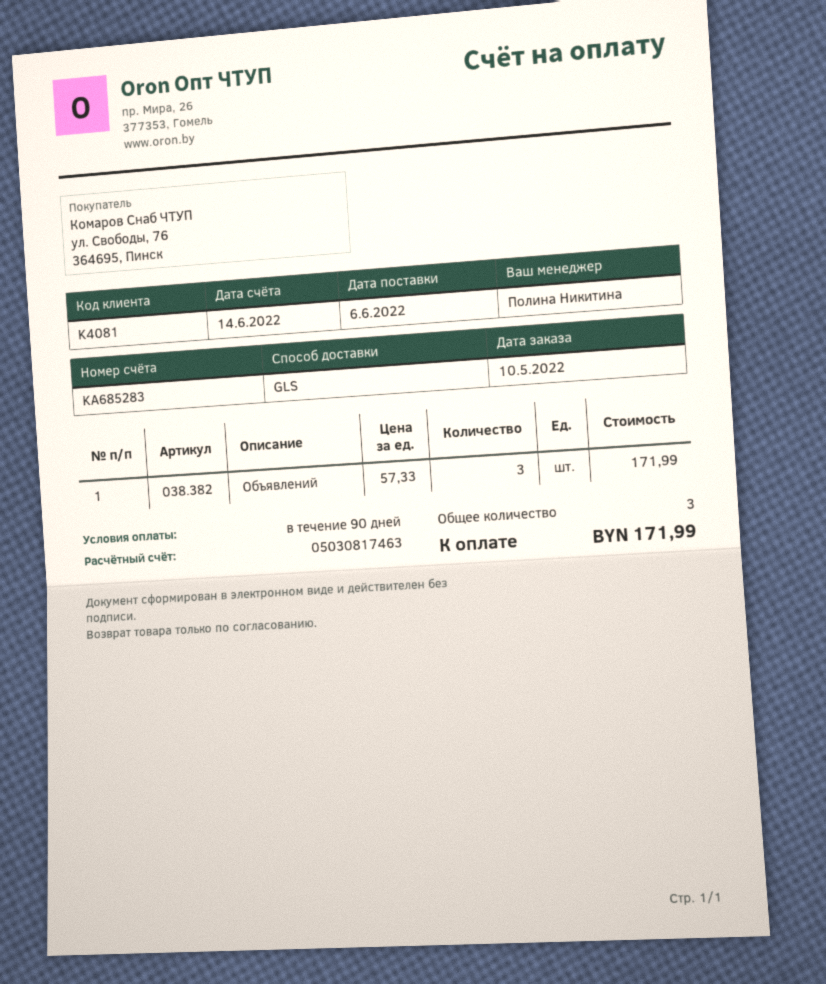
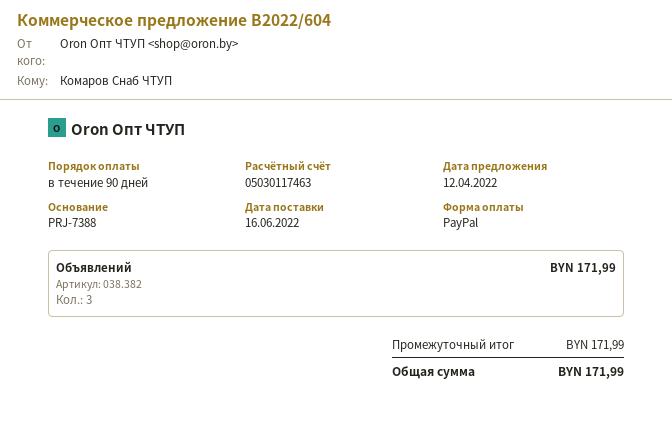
delivery date: 2022-06-06 -> 2022-06-16
bank account: 05030817463 -> 05030117463

